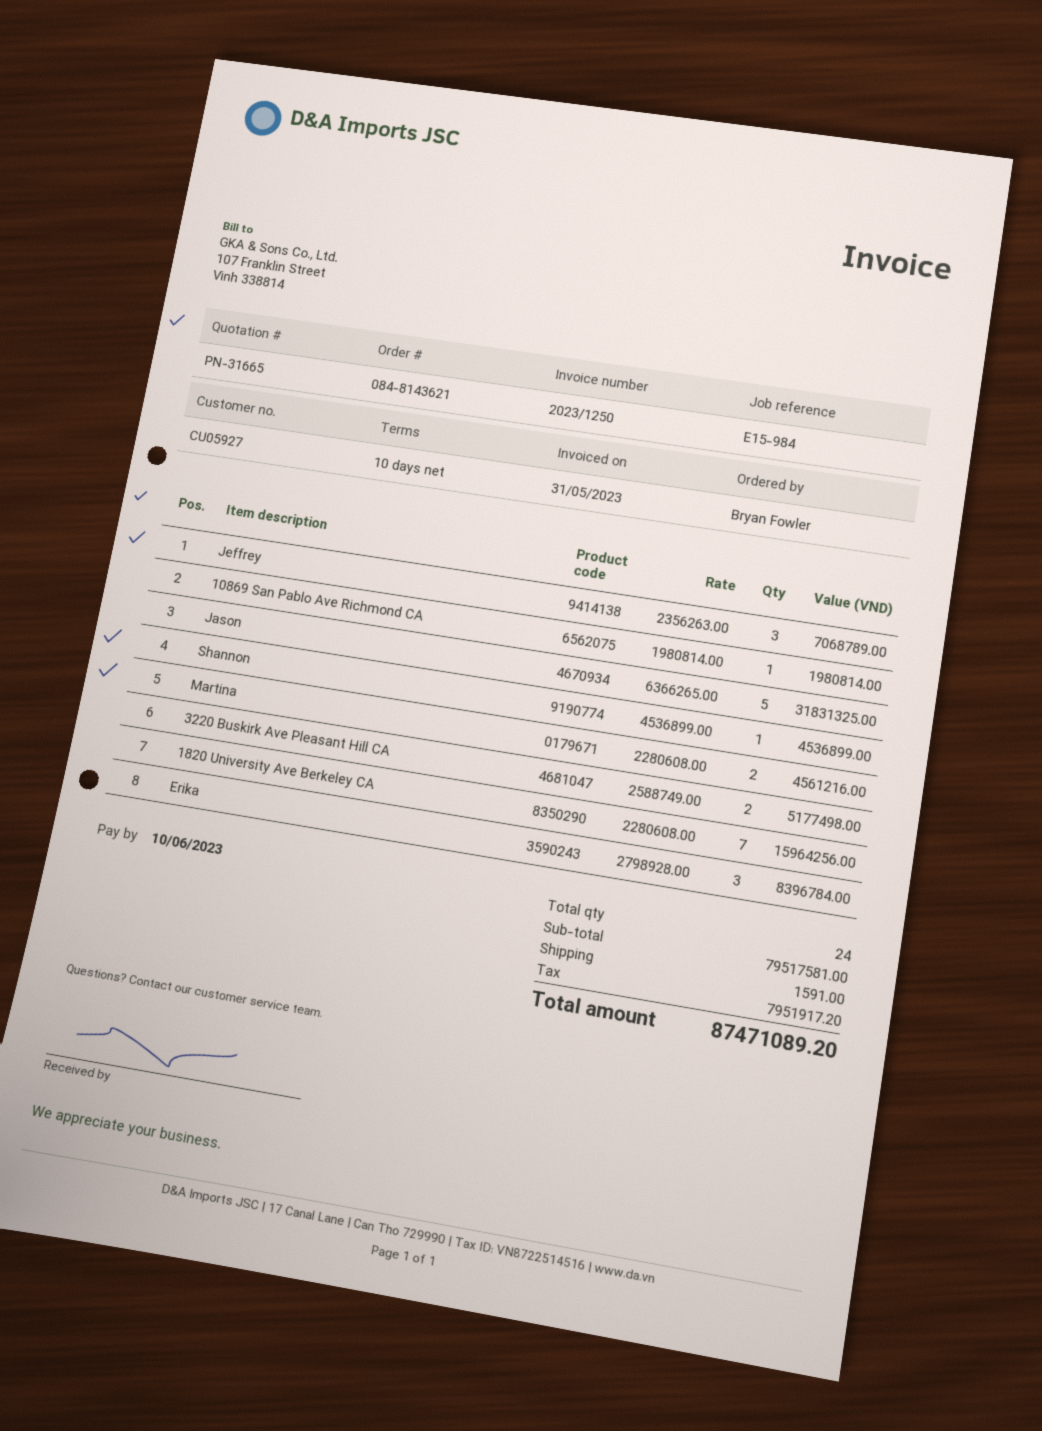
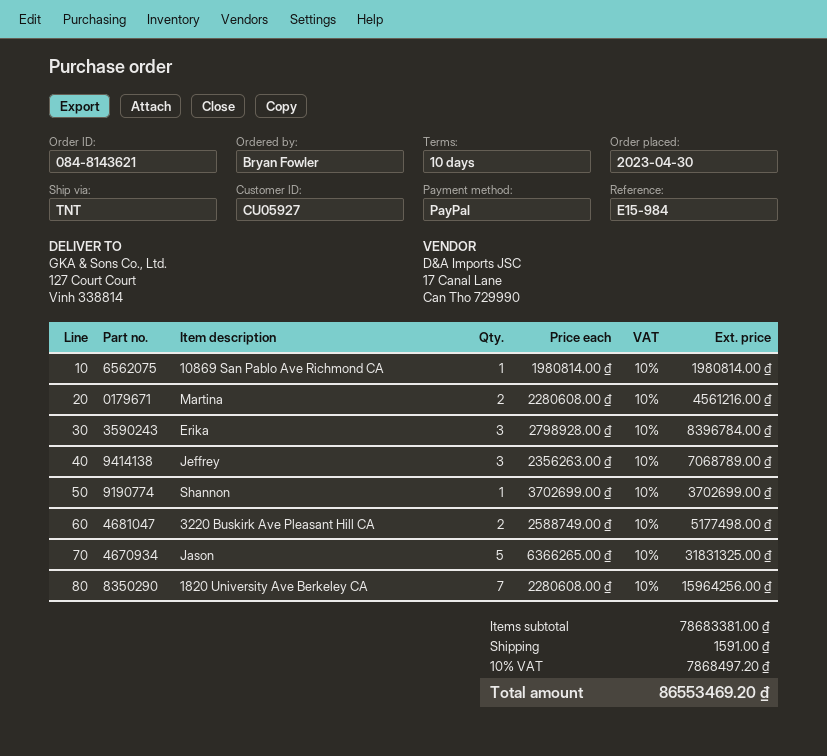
Shannon: 1 x 4536899.00 = 4536899.00 -> 1 x 3702699.00 = 3702699.00
subtotal: 79517581.00 -> 78683381.00
tax: 7951917.20 -> 7868497.20
total: 87471089.20 -> 86553469.20

